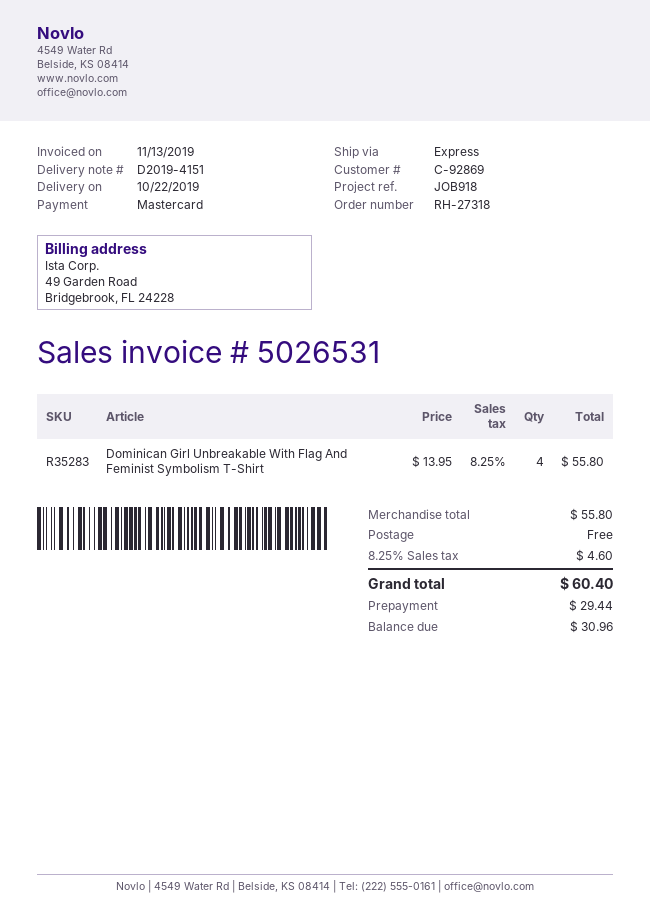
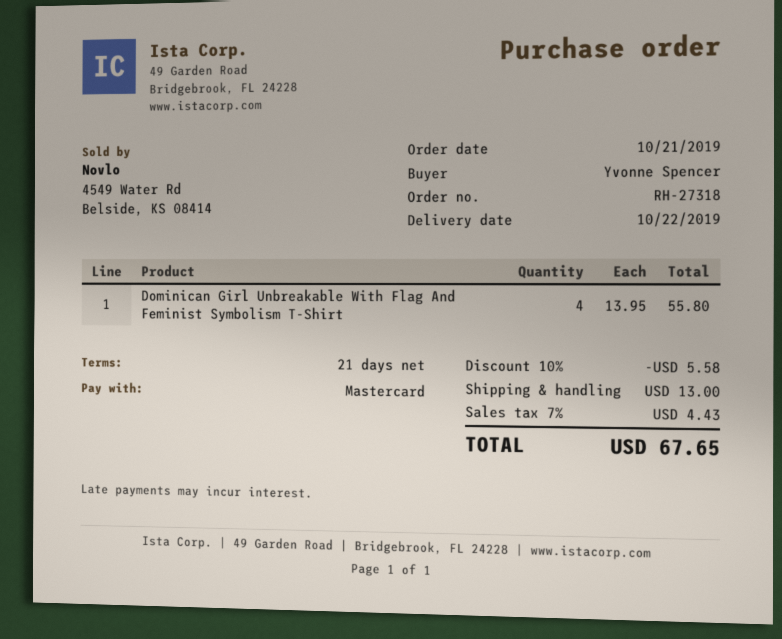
discount: none -> 10% = 5.58
shipping: 0.00 -> 13.00
tax: 8.25% = 4.60 -> 7% = 4.43
total: 60.40 -> 67.65

